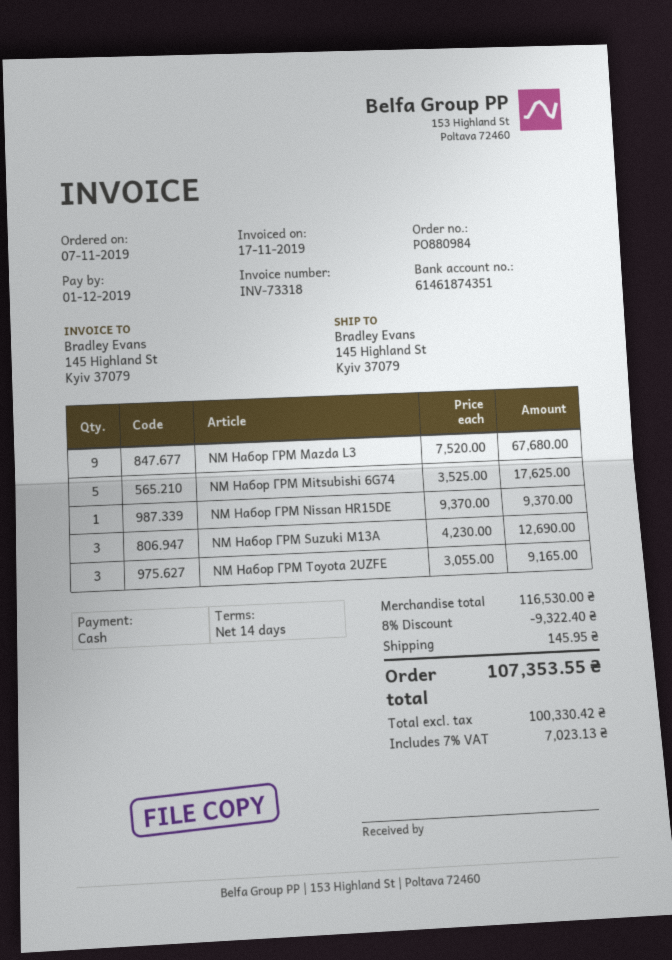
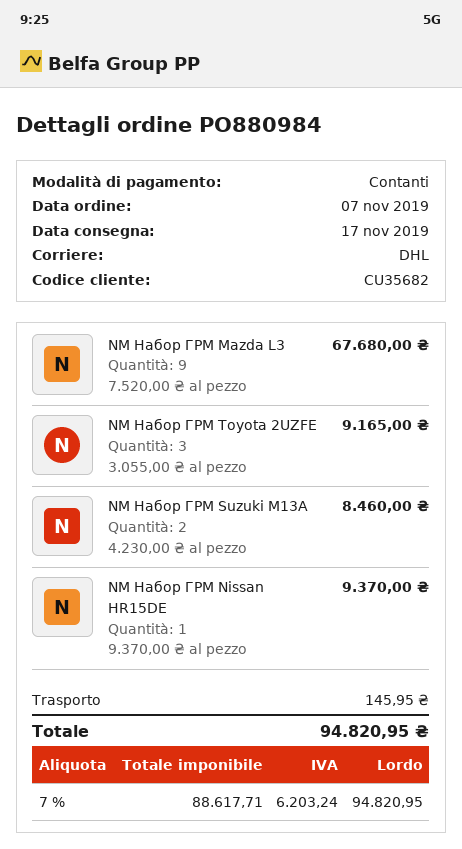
NM Набор ГРМ Mitsubishi 6G74: 5 x 3525.00 = 17625.00 -> none
NM Набор ГРМ Suzuki M13A: 3 x 4230.00 = 12690.00 -> 2 x 4230.00 = 8460.00
discount: 8% = 9322.40 -> none
net: 100330.42 -> 88617.71
tax: 7% = 7023.13 -> 7% = 6203.24
total: 107353.55 -> 94820.95

